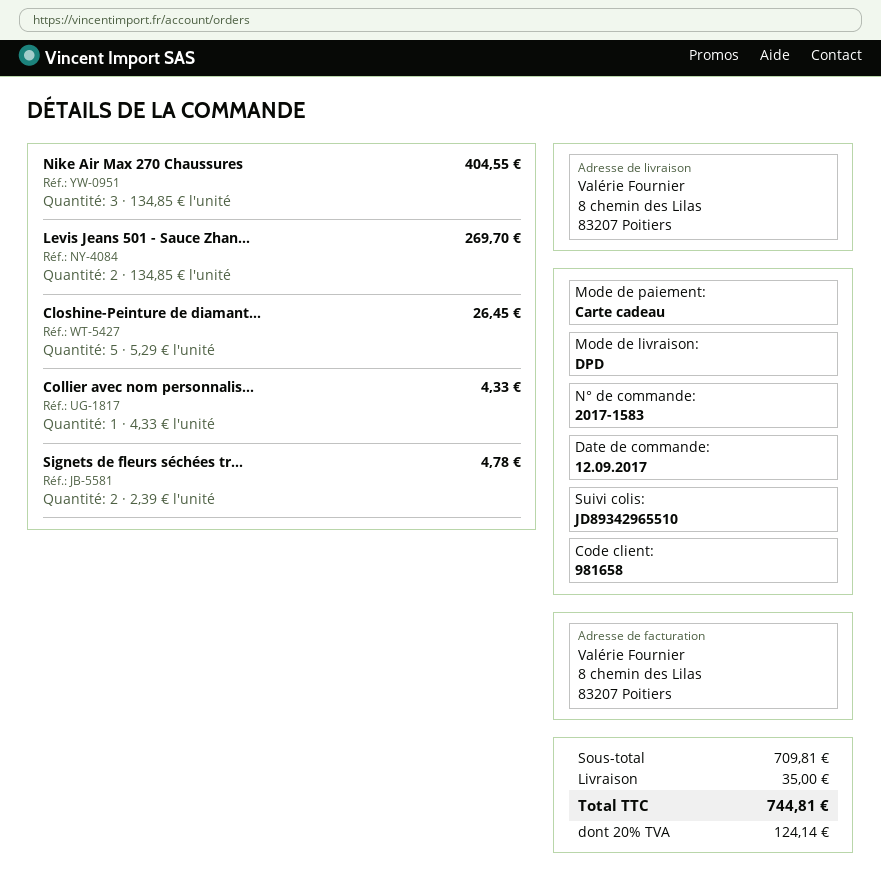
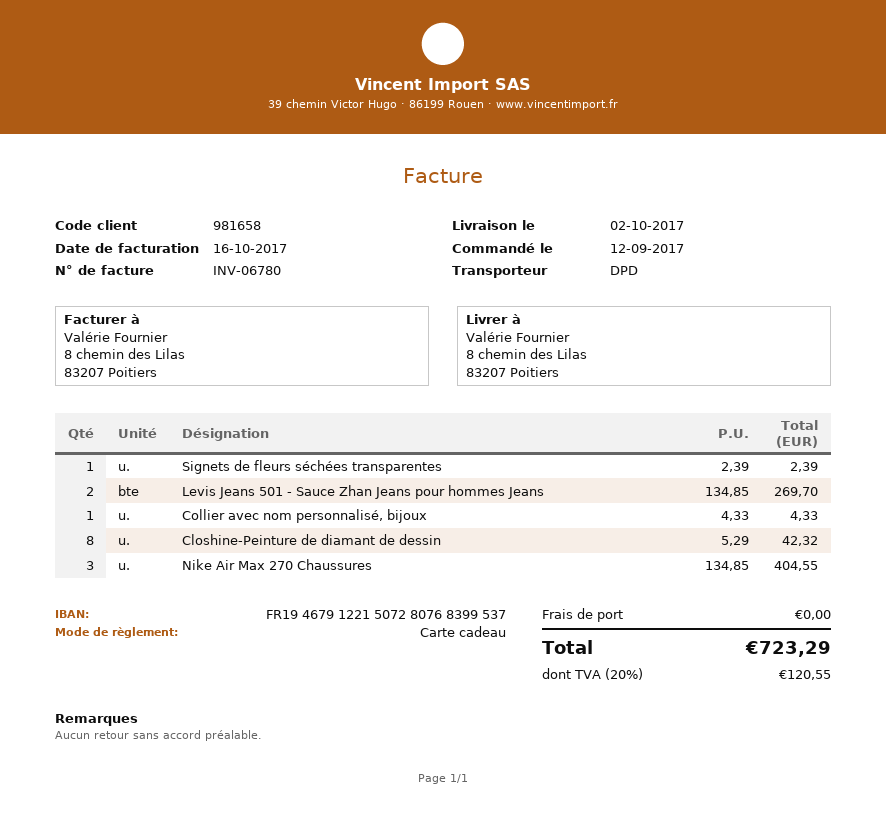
Closhine-Peinture de diamant...: 5 x 5.29 = 26.45 -> 8 x 5.29 = 42.32
Signets de fleurs séchées tr...: 2 x 2.39 = 4.78 -> 1 x 2.39 = 2.39
shipping: 35.00 -> 0.00
tax: 20% = 124.14 -> 20% = 120.55
total: 744.81 -> 723.29

